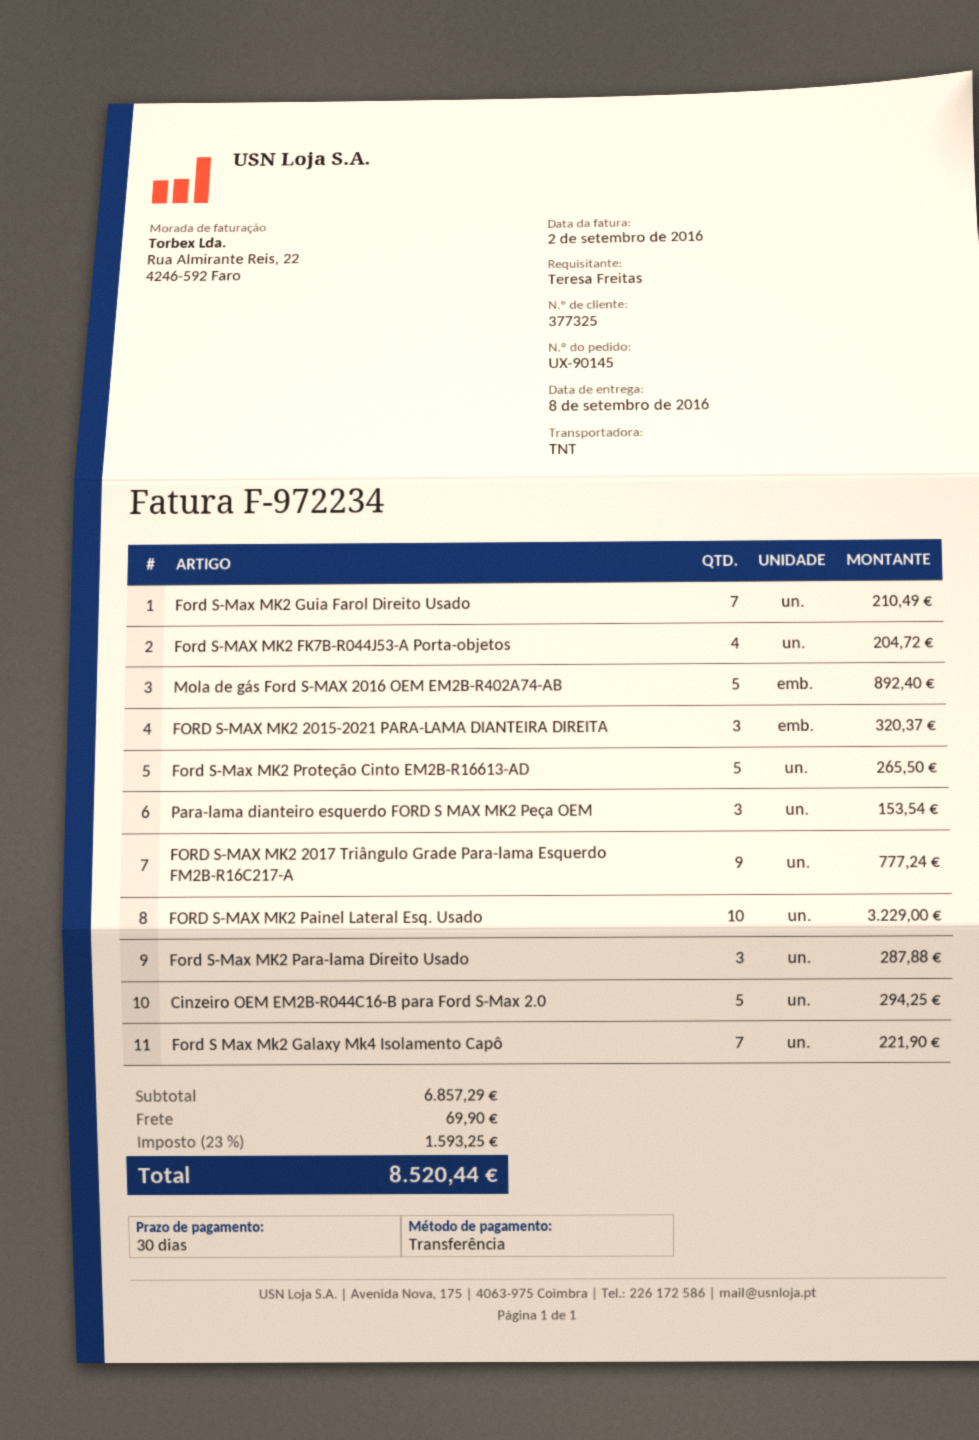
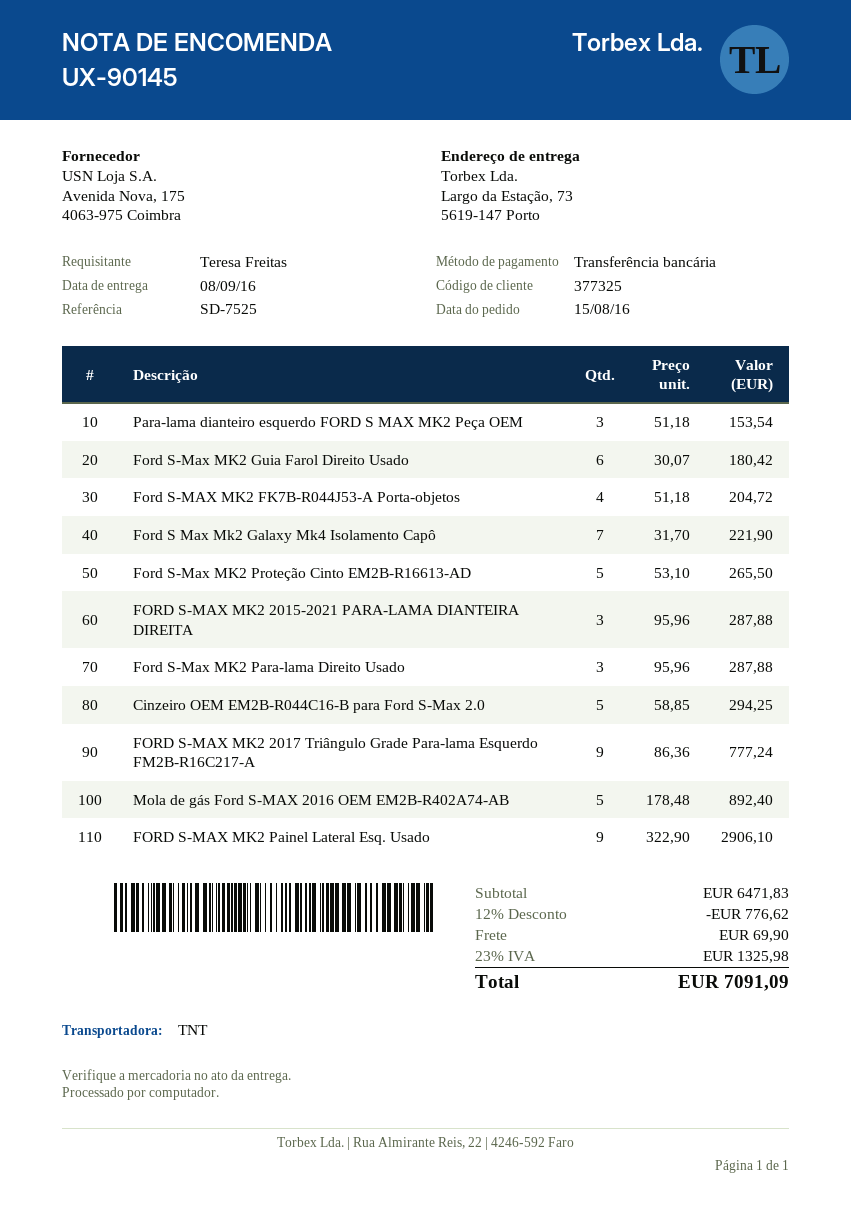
Ford S-Max MK2 Guia Farol Direito Usado: 7 for 210.49 -> 6 for 180.42
FORD S-MAX MK2 2015-2021 PARA-LAMA DIANTEIRA DIREITA: 3 for 320.37 -> 3 for 287.88
FORD S-MAX MK2 Painel Lateral Esq. Usado: 10 for 3229.00 -> 9 for 2906.10
subtotal: 6857.29 -> 6471.83
discount: none -> 12% = 776.62
tax: 23% = 1593.25 -> 23% = 1325.98
total: 8520.44 -> 7091.09

